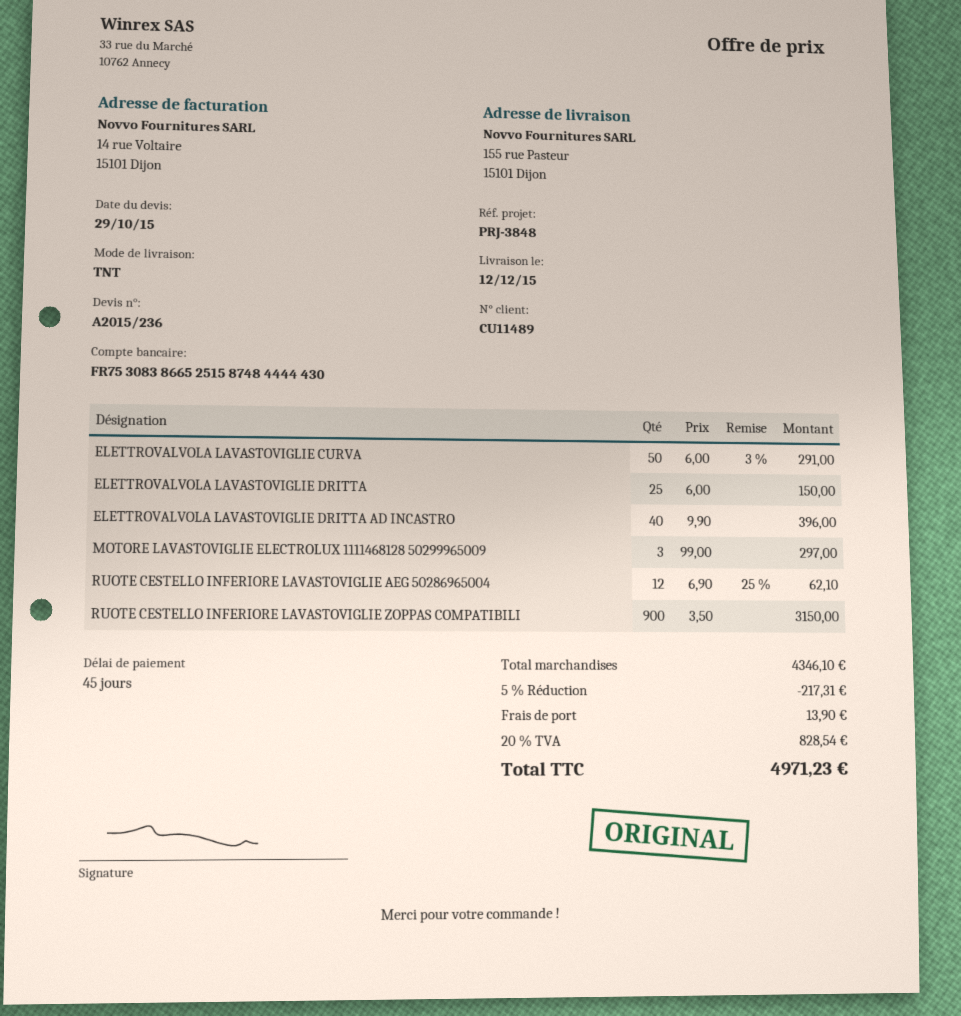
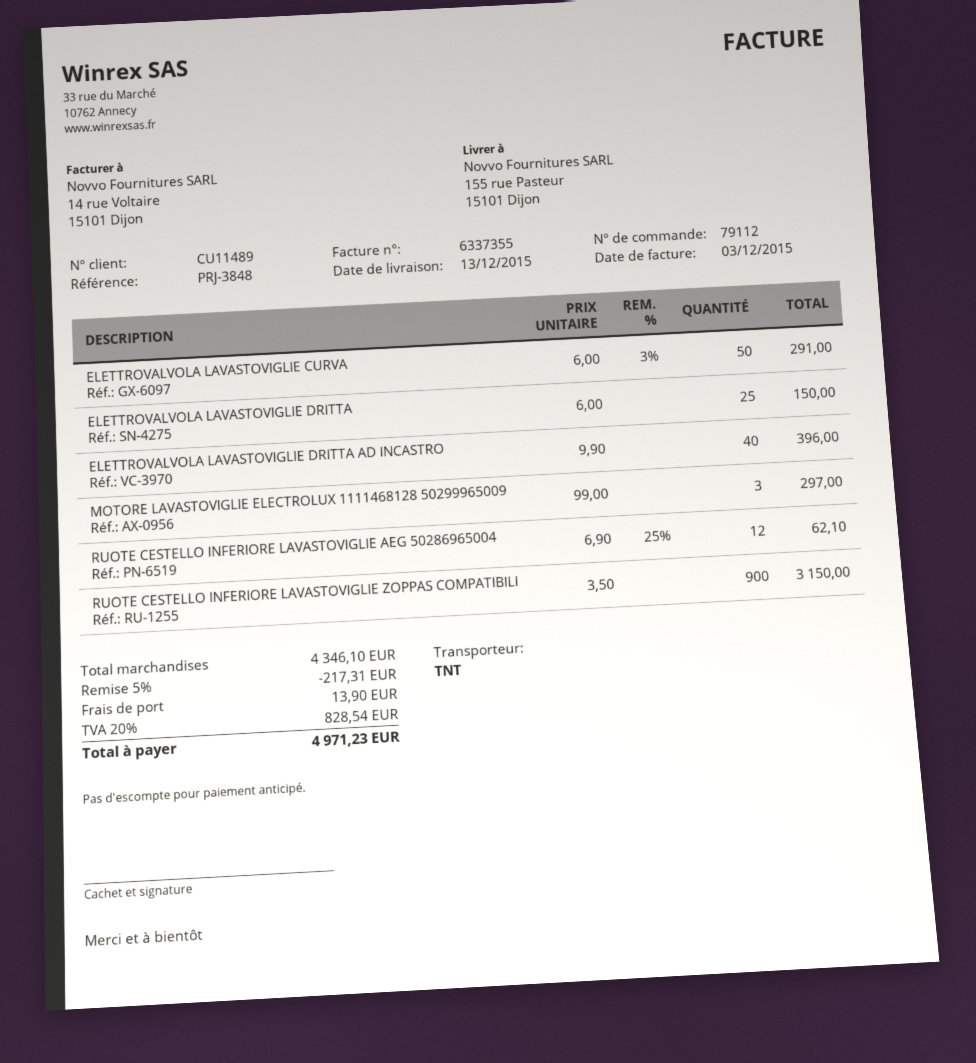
delivery date: 2015-12-12 -> 2015-12-13

